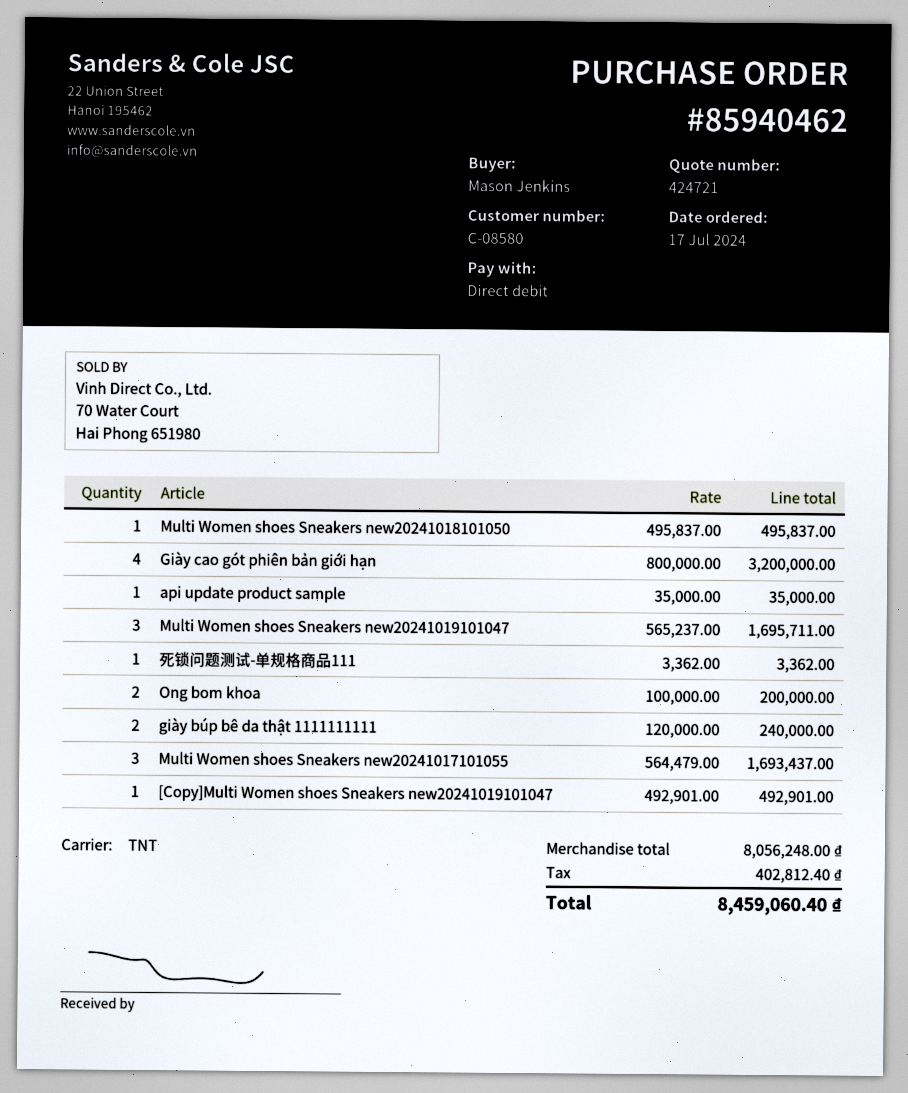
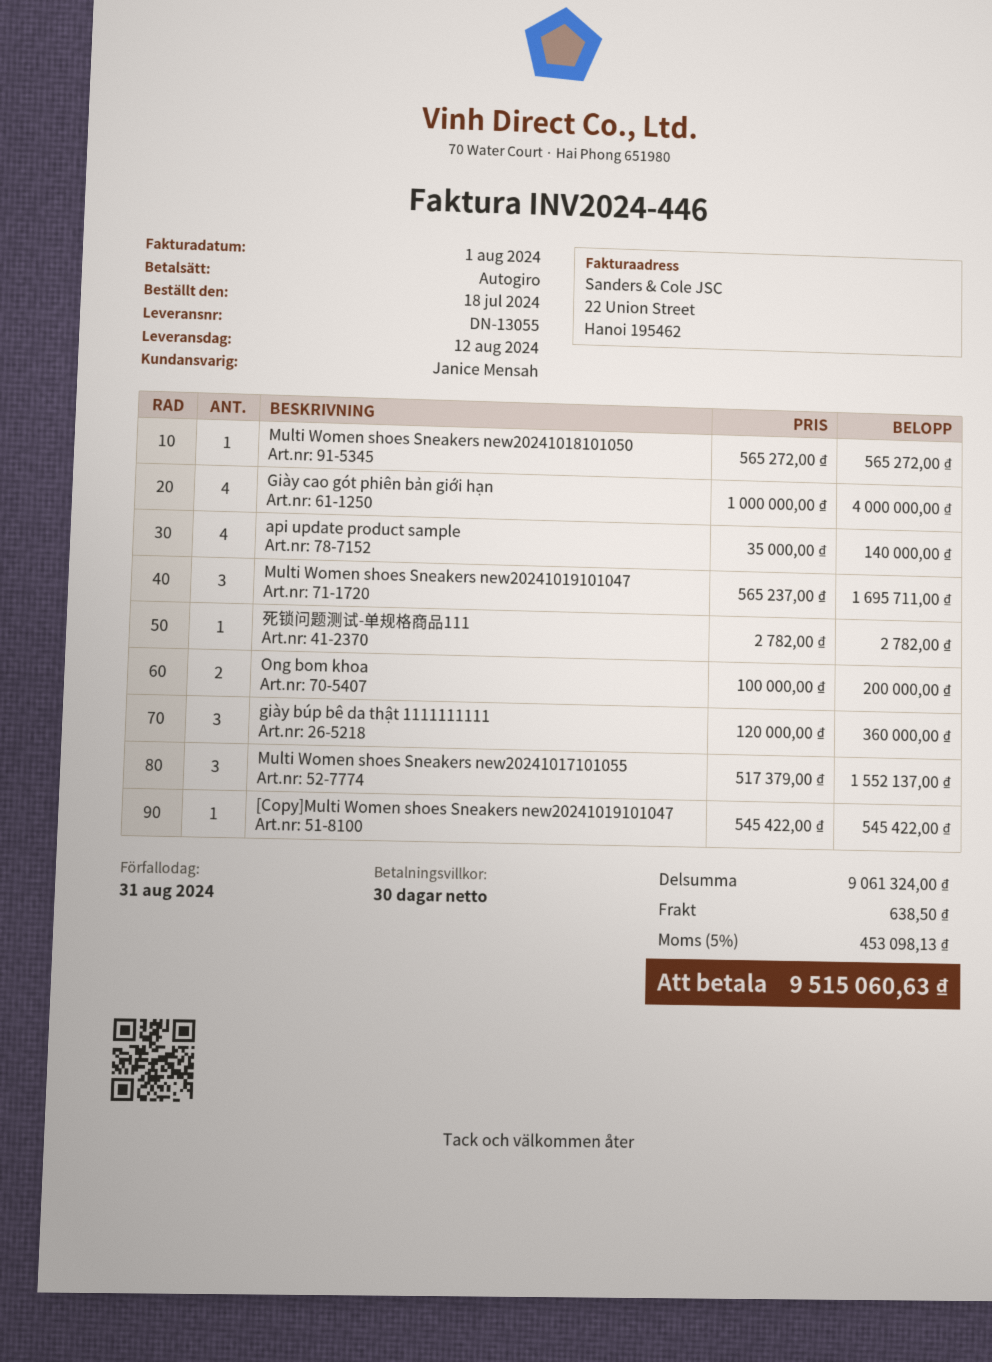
order date: 2024-07-17 -> 2024-07-18
Multi Women shoes Sneakers new20241018101050: 1 x 495837.00 = 495837.00 -> 1 x 565272.00 = 565272.00
Giày cao gót phiên bản giới hạn: 4 x 800000.00 = 3200000.00 -> 4 x 1000000.00 = 4000000.00
api update product sample: 1 x 35000.00 = 35000.00 -> 4 x 35000.00 = 140000.00
死锁问题测试-单规格商品111: 1 x 3362.00 = 3362.00 -> 1 x 2782.00 = 2782.00
giày búp bê da thật 1111111111: 2 x 120000.00 = 240000.00 -> 3 x 120000.00 = 360000.00
Multi Women shoes Sneakers new20241017101055: 3 x 564479.00 = 1693437.00 -> 3 x 517379.00 = 1552137.00
[Copy]Multi Women shoes Sneakers new20241019101047: 1 x 492901.00 = 492901.00 -> 1 x 545422.00 = 545422.00
subtotal: 8056248.00 -> 9061324.00
shipping: none -> 638.50
tax: 402812.40 -> 453098.13
total: 8459060.40 -> 9515060.63

